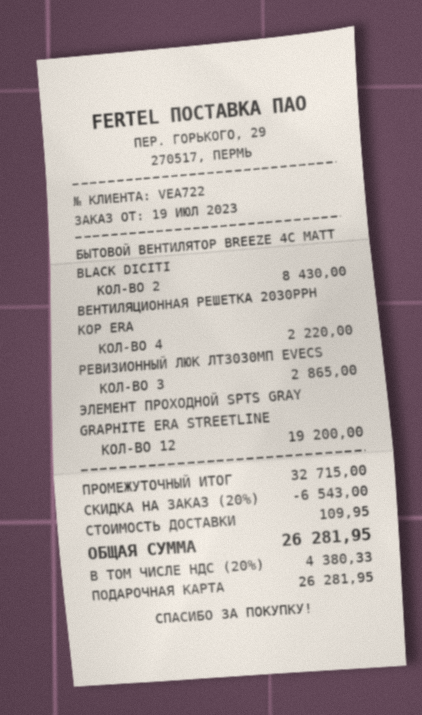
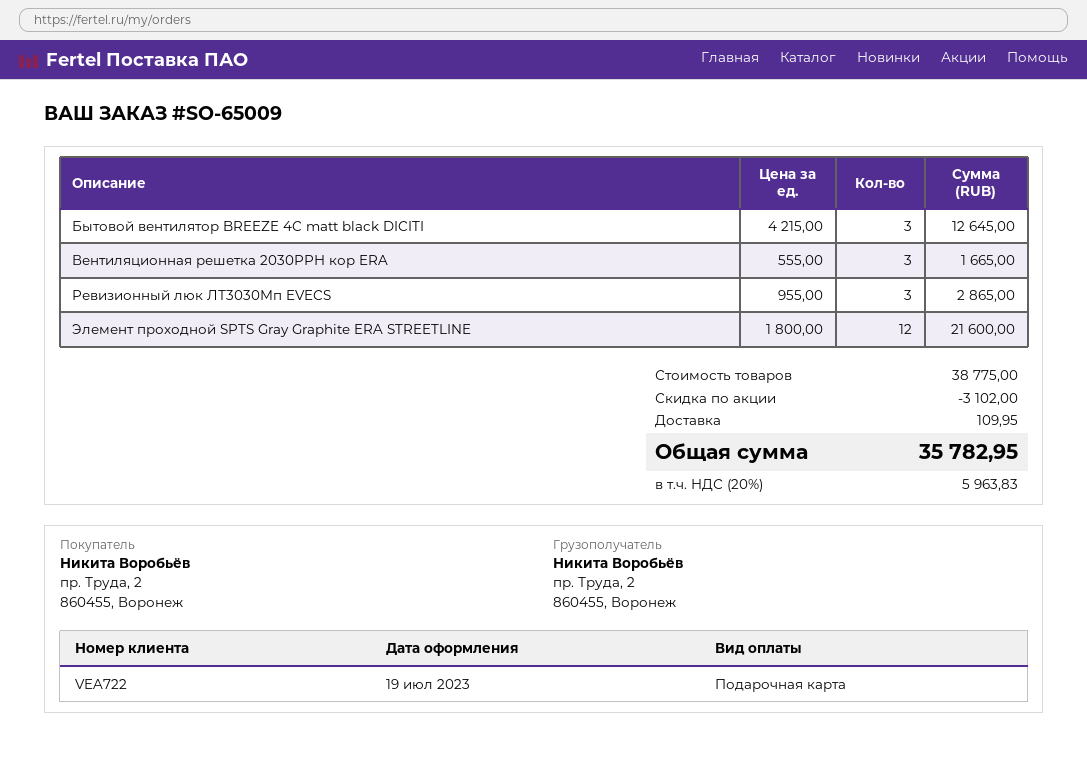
БЫТОВОЙ ВЕНТИЛЯТОР BREEZE 4C MATT BLACK DICITI: 2 for 8430.00 -> 3 for 12645.00
ВЕНТИЛЯЦИОННАЯ РЕШЕТКА 2030РРН КОР ERA: 4 for 2220.00 -> 3 for 1665.00
ЭЛЕМЕНТ ПРОХОДНОЙ SPTS GRAY GRAPHITE ERA STREETLINE: 12 for 19200.00 -> 12 for 21600.00
subtotal: 32715.00 -> 38775.00
discount: 6543.00 -> 3102.00
tax: 20% = 4380.33 -> 20% = 5963.83
total: 26281.95 -> 35782.95

